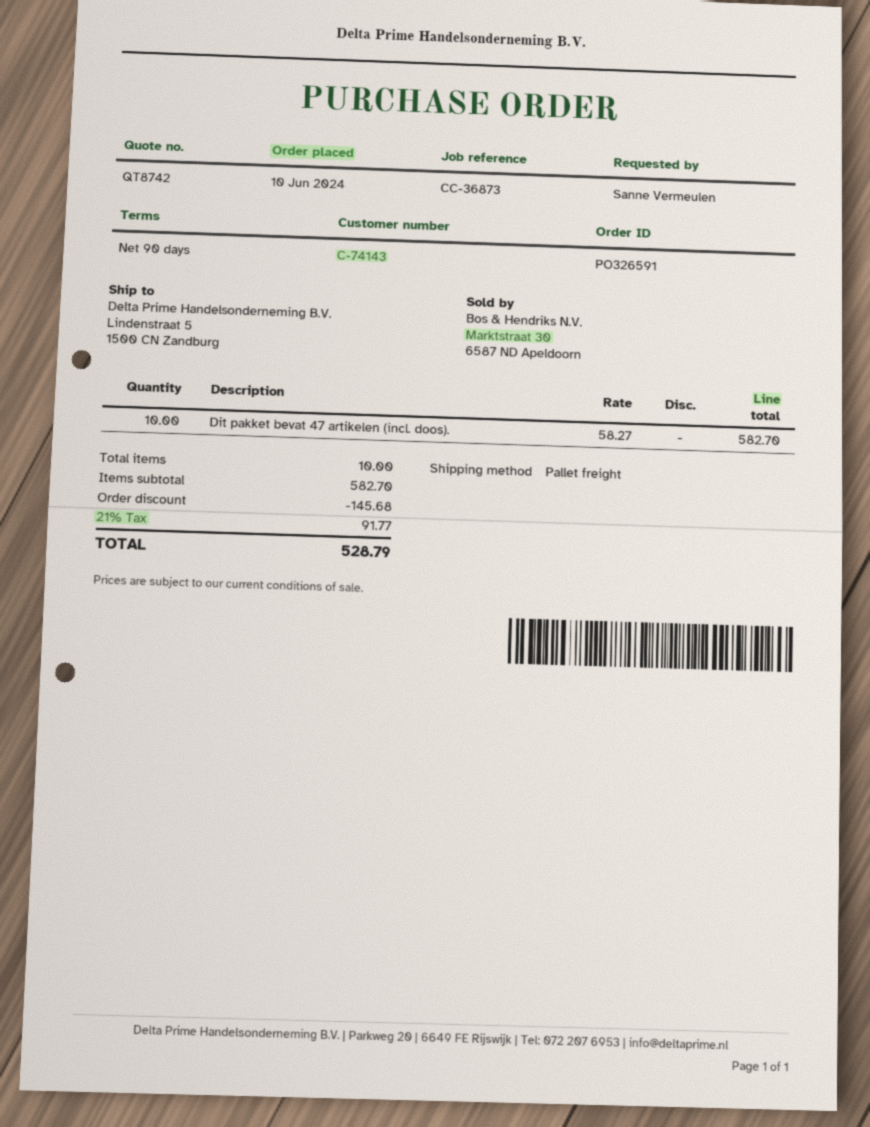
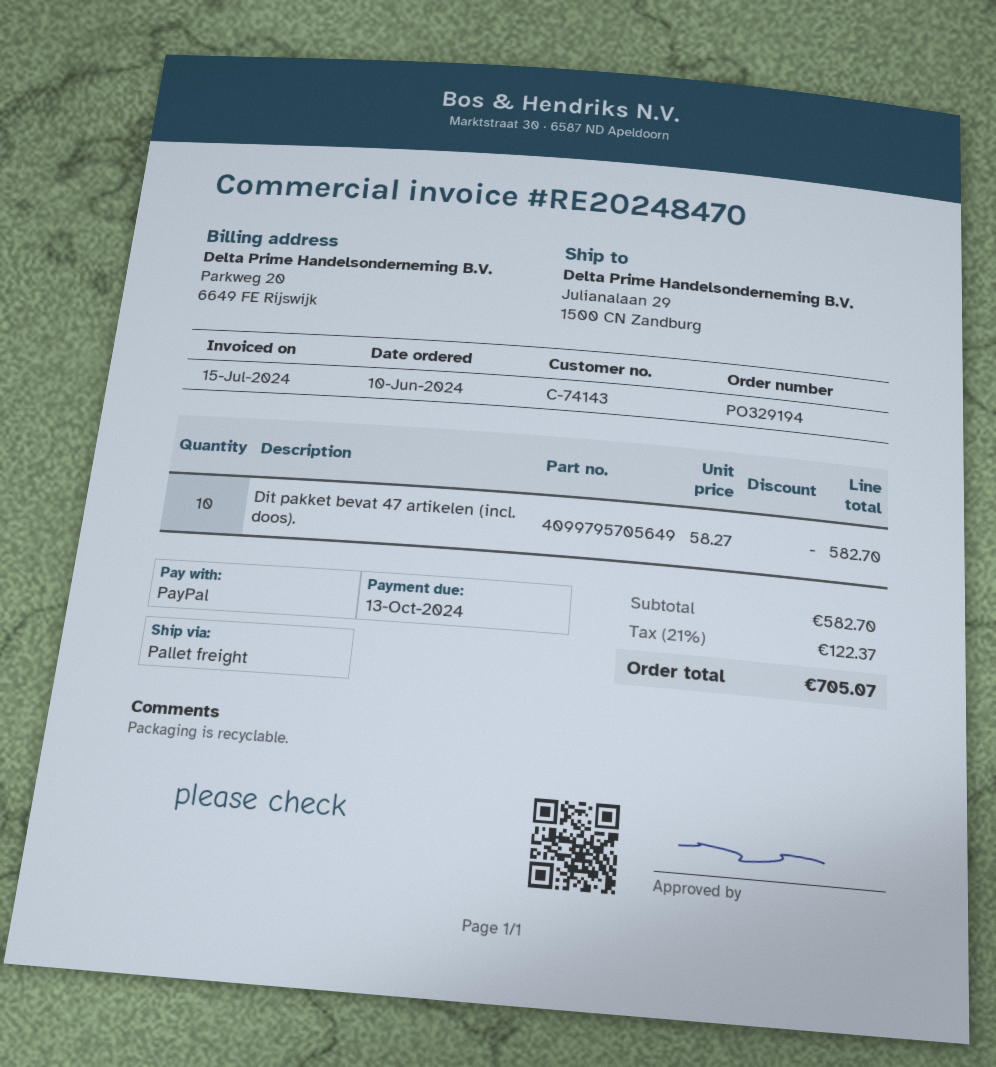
order number: PO326591 -> PO329194
ship to: Lindenstraat 5, 1500 CN Zandburg -> Julianalaan 29, 1500 CN Zandburg
discount: 145.68 -> none
tax: 21% = 91.77 -> 21% = 122.37
total: 528.79 -> 705.07

